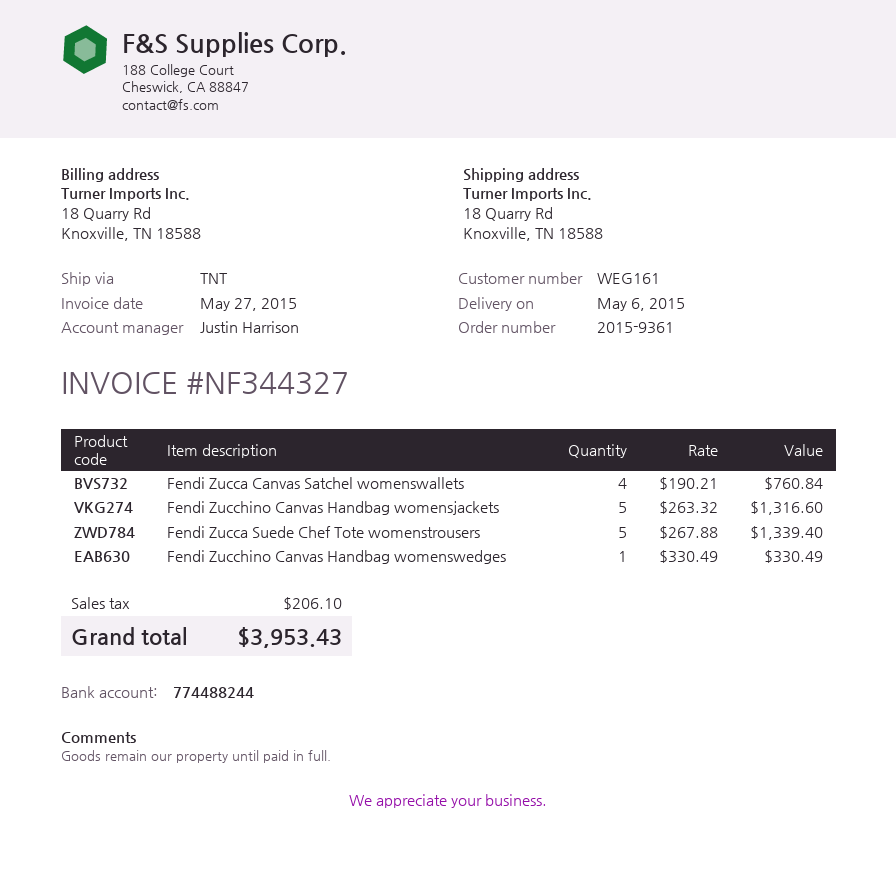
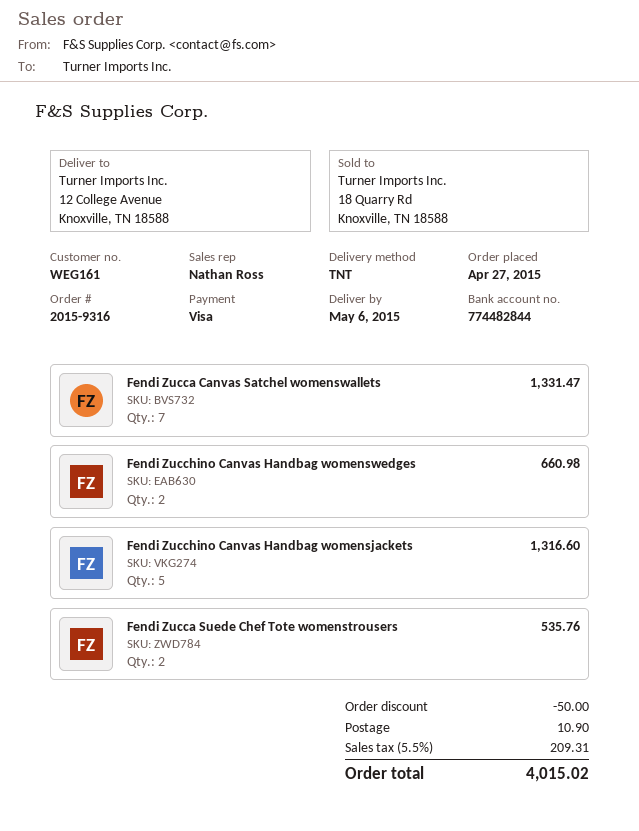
order number: 2015-9361 -> 2015-9316
sales rep: Justin Harrison -> Nathan Ross
bank account: 774488244 -> 774482844
ship to: 18 Quarry Rd, Knoxville, TN 18588 -> 12 College Avenue, Knoxville, TN 18588
Fendi Zucca Canvas Satchel womenswallets: 4 for 760.84 -> 7 for 1331.47
Fendi Zucca Suede Chef Tote womenstrousers: 5 for 1339.40 -> 2 for 535.76
Fendi Zucchino Canvas Handbag womenswedges: 1 for 330.49 -> 2 for 660.98
discount: none -> 50.00
shipping: none -> 10.90
tax: 206.10 -> 209.31
total: 3953.43 -> 4015.02

